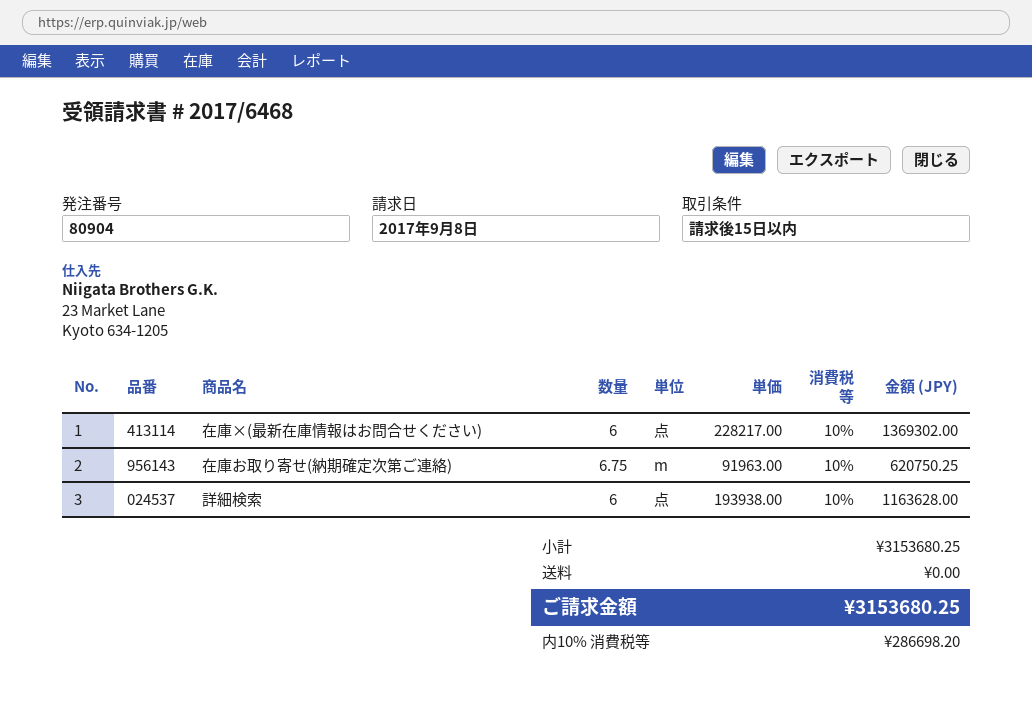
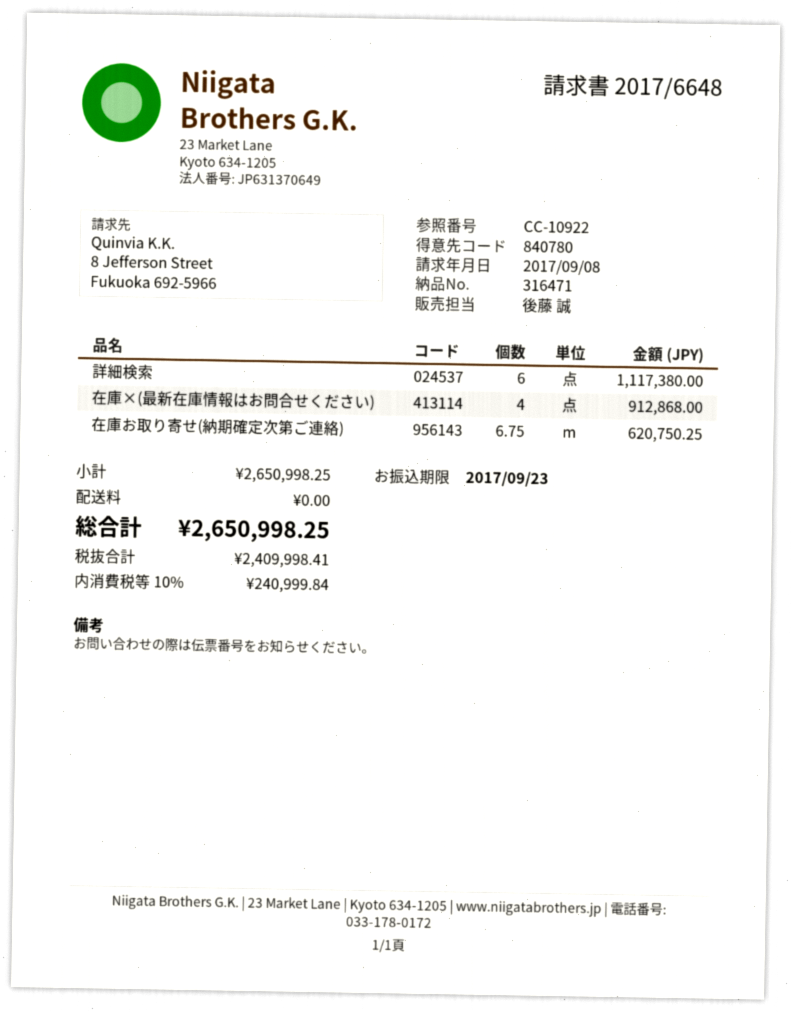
invoice number: 2017/6468 -> 2017/6648
在庫×(最新在庫情報はお問合せください): 6 for 1369302.00 -> 4 for 912868.00
詳細検索: 6 for 1163628.00 -> 6 for 1117380.00
subtotal: 3153680.25 -> 2650998.25
tax: 10% = 286698.20 -> 10% = 240999.84
total: 3153680.25 -> 2650998.25

